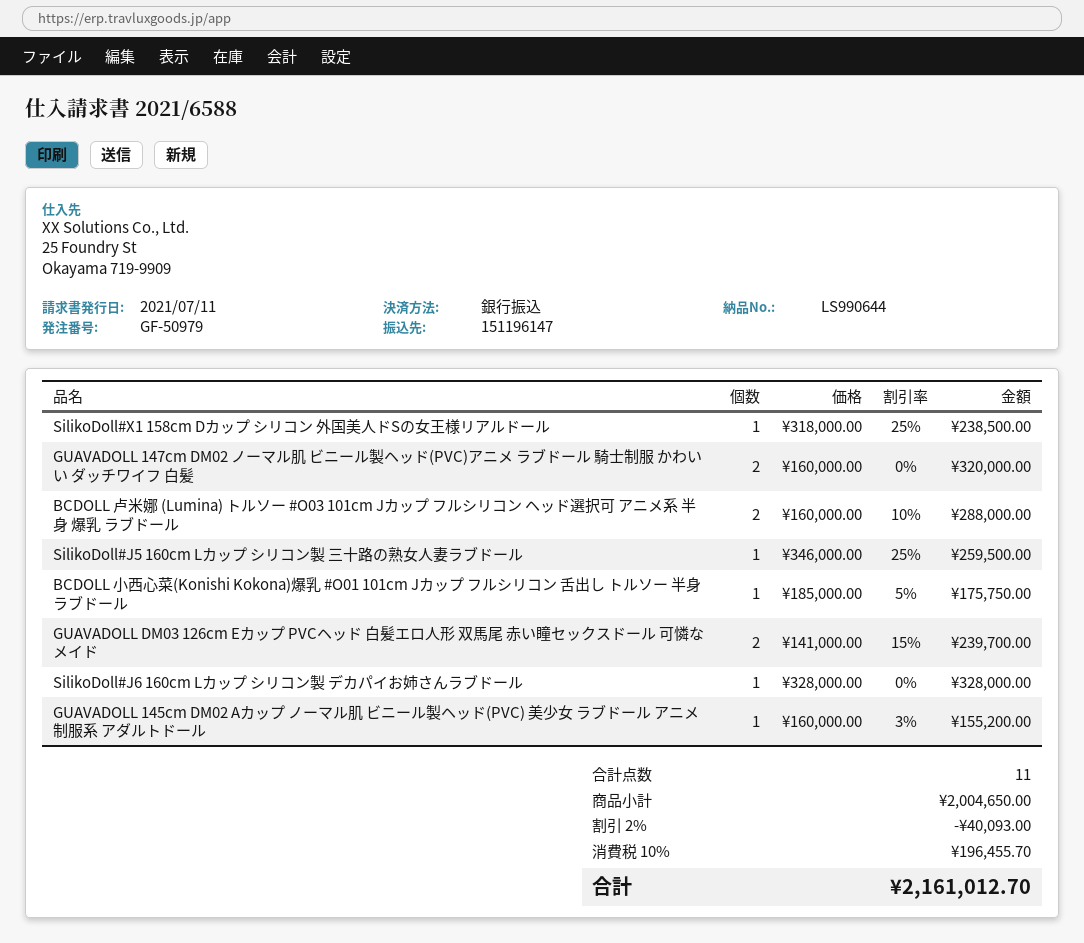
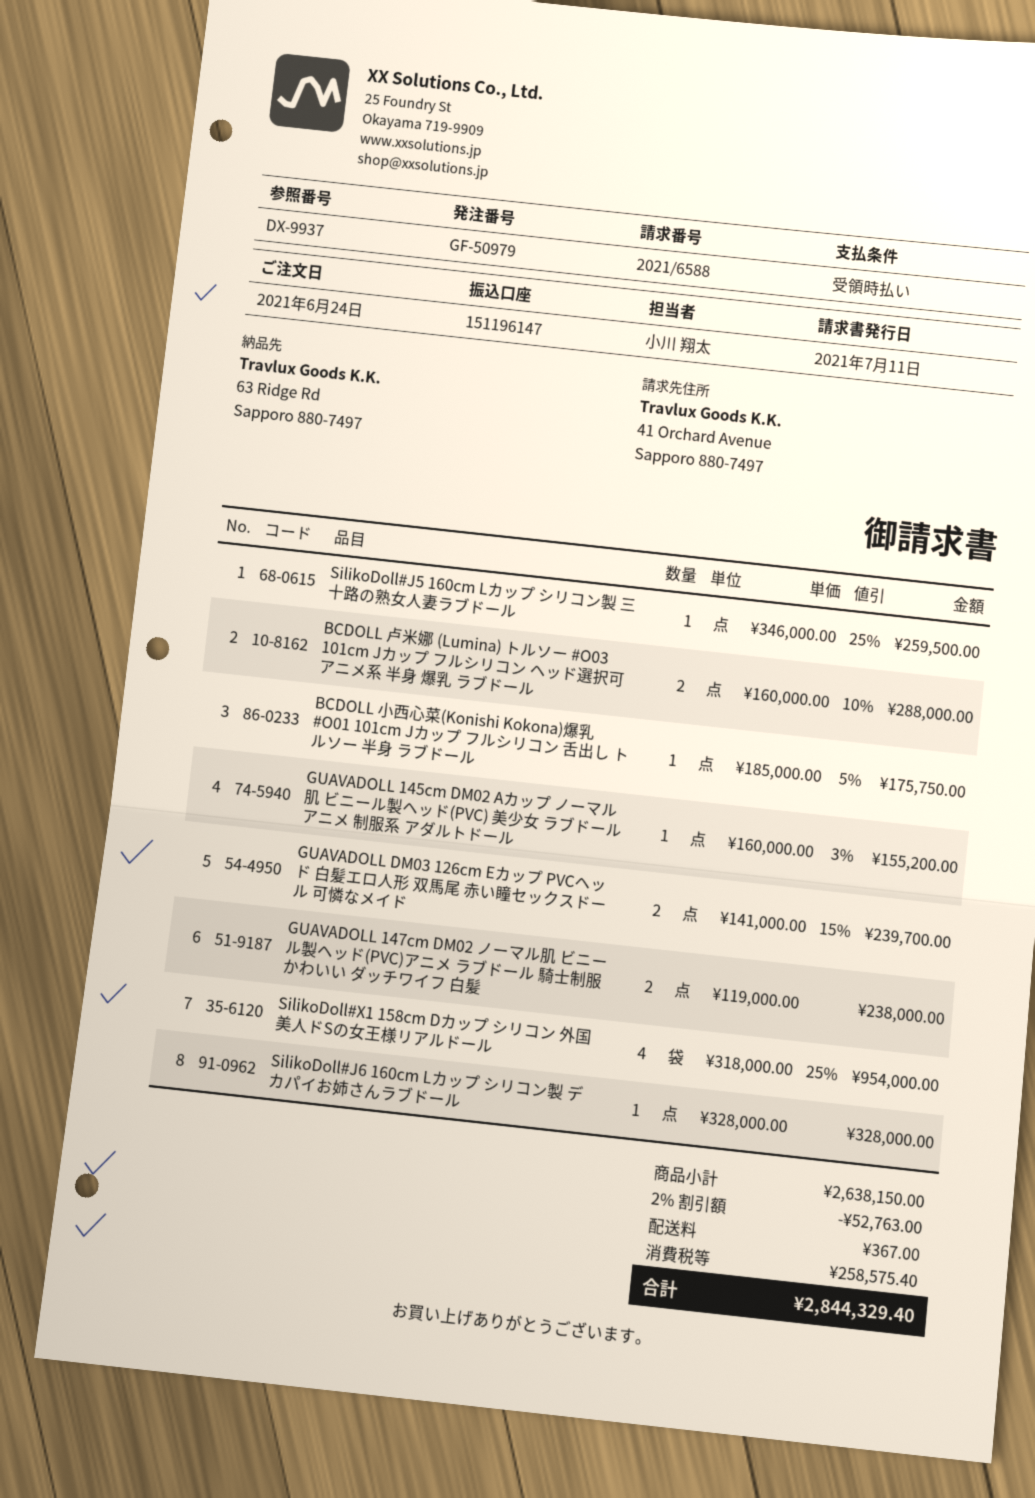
SilikoDoll#X1 158cm Dカップ シリコン 外国美人ドSの女王様リアルドール: 1 x 318000.00 - 25% = 238500.00 -> 4 x 318000.00 - 25% = 954000.00
GUAVADOLL 147cm DM02 ノーマル肌 ビニール製ヘッド(PVC)アニメ ラブドール 騎士制服 かわいい ダッチワイフ 白髪: 2 x 160000.00 = 320000.00 -> 2 x 119000.00 = 238000.00
subtotal: 2004650.00 -> 2638150.00
discount: 2% = 40093.00 -> 2% = 52763.00
shipping: none -> 367.00
tax: 196455.70 -> 258575.40
total: 2161012.70 -> 2844329.40

